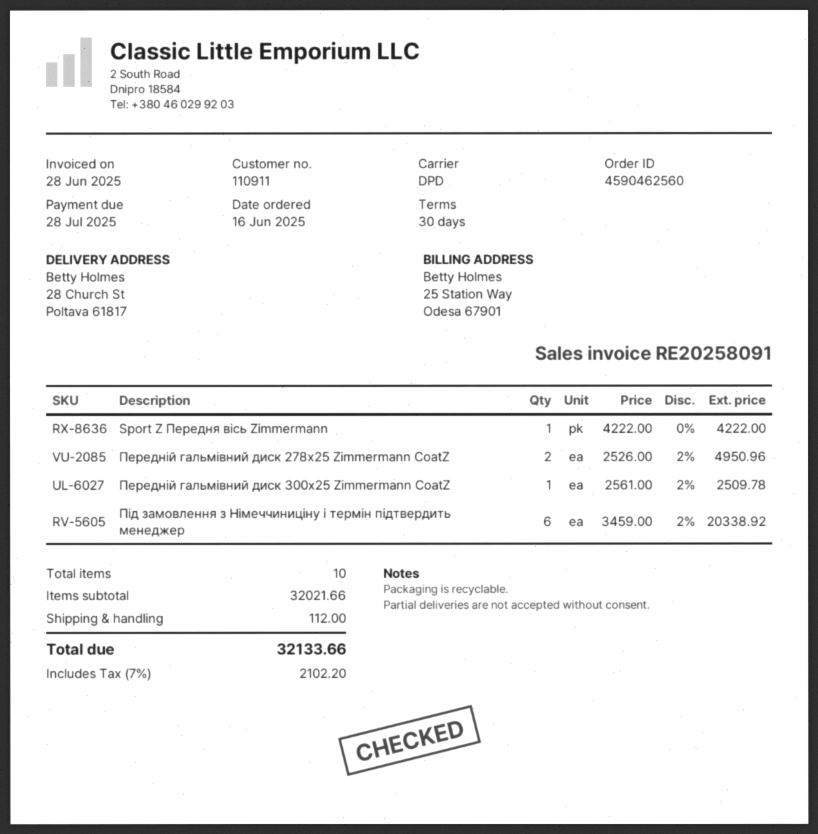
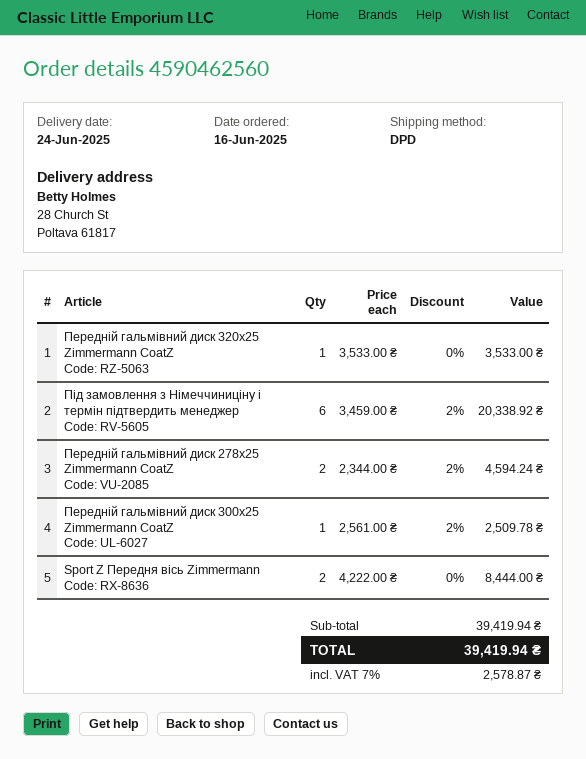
Sport Z Передня вісь Zimmermann: 1 x 4222.00 = 4222.00 -> 2 x 4222.00 = 8444.00
Передній гальмівний диск 278x25 Zimmermann CoatZ: 2 x 2526.00 - 2% = 4950.96 -> 2 x 2344.00 - 2% = 4594.24
Передній гальмівний диск 320x25 Zimmermann CoatZ: none -> 1 x 3533.00 = 3533.00
subtotal: 32021.66 -> 39419.94
shipping: 112.00 -> none
tax: 7% = 2102.20 -> 7% = 2578.87
total: 32133.66 -> 39419.94

